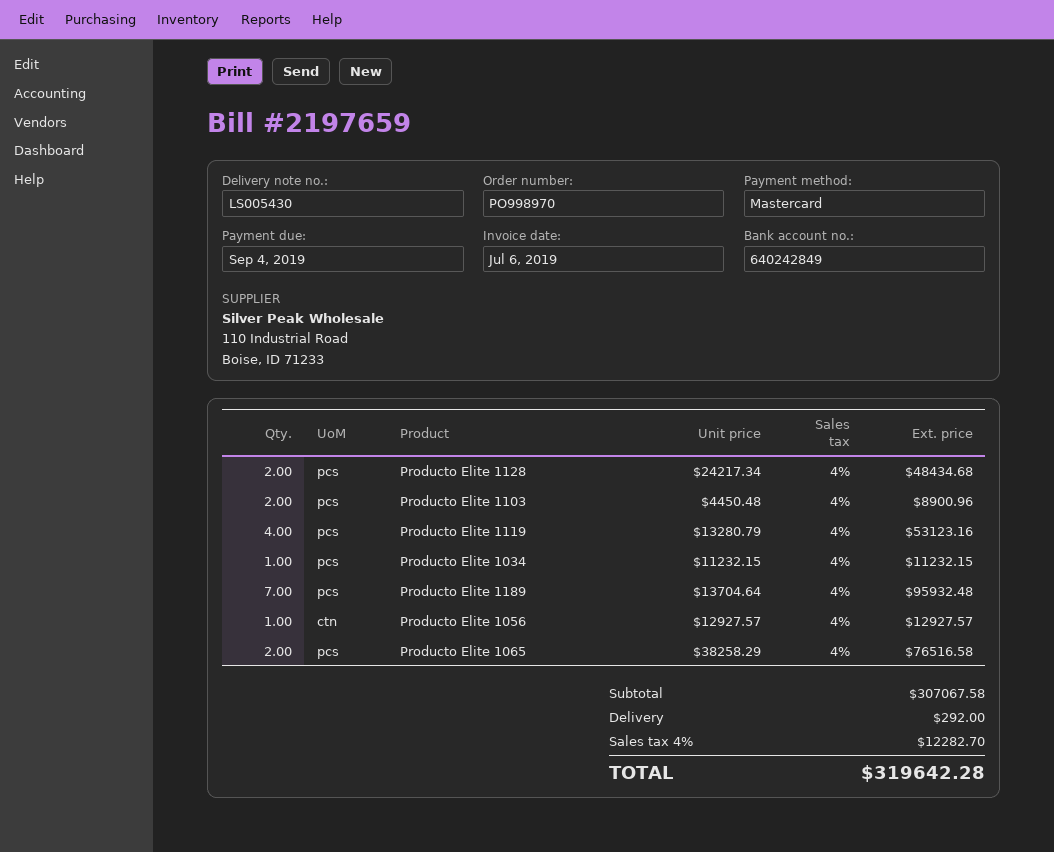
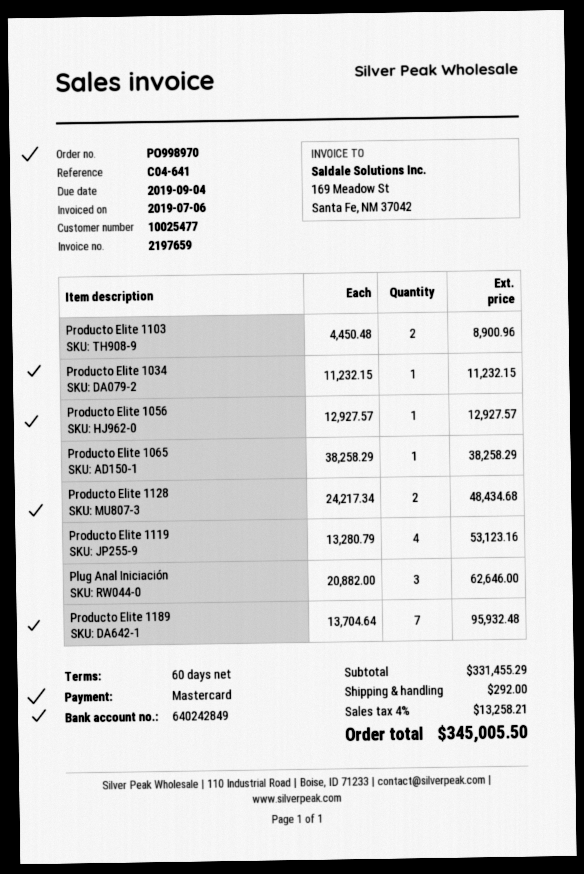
Producto Elite 1065: 2 x 38258.29 = 76516.58 -> 1 x 38258.29 = 38258.29
Plug Anal Iniciación: none -> 3 x 20882.00 = 62646.00
subtotal: 307067.58 -> 331455.29
tax: 4% = 12282.70 -> 4% = 13258.21
total: 319642.28 -> 345005.50

